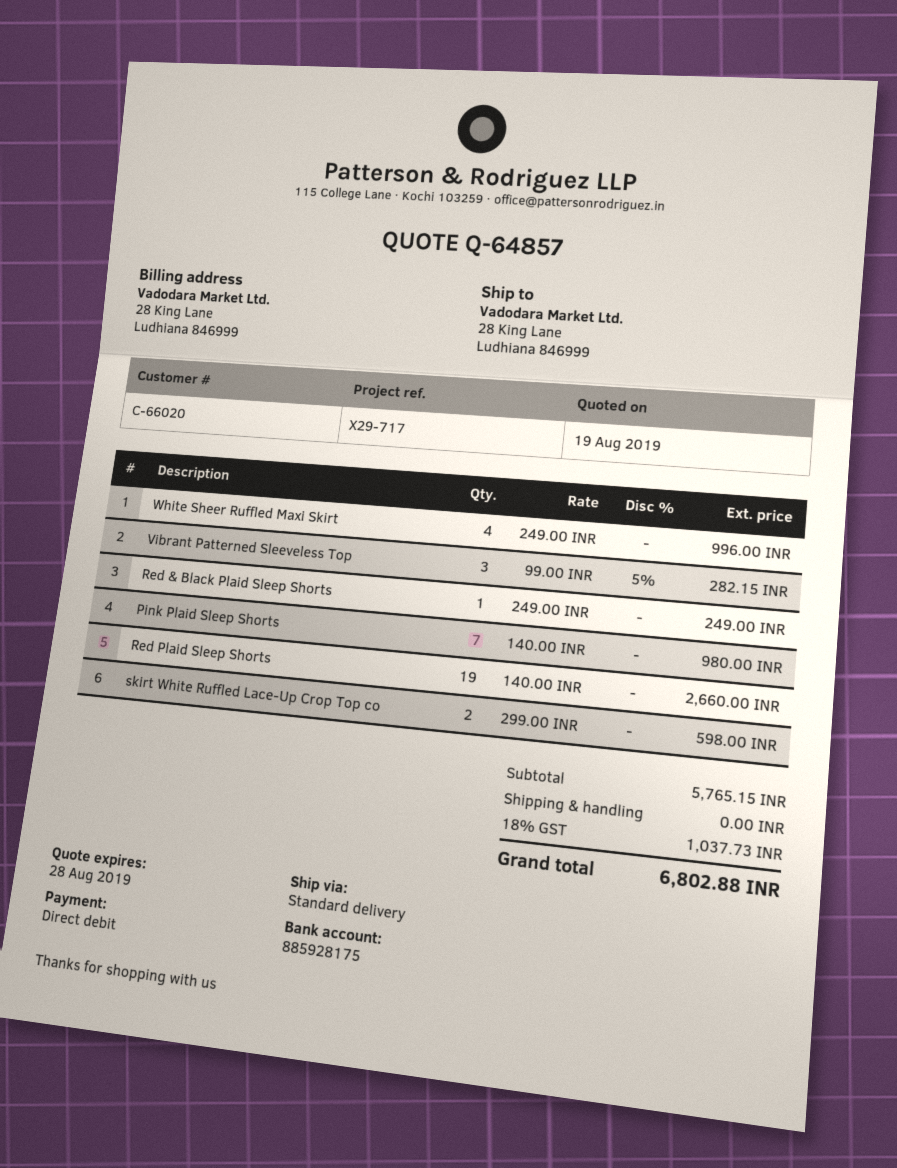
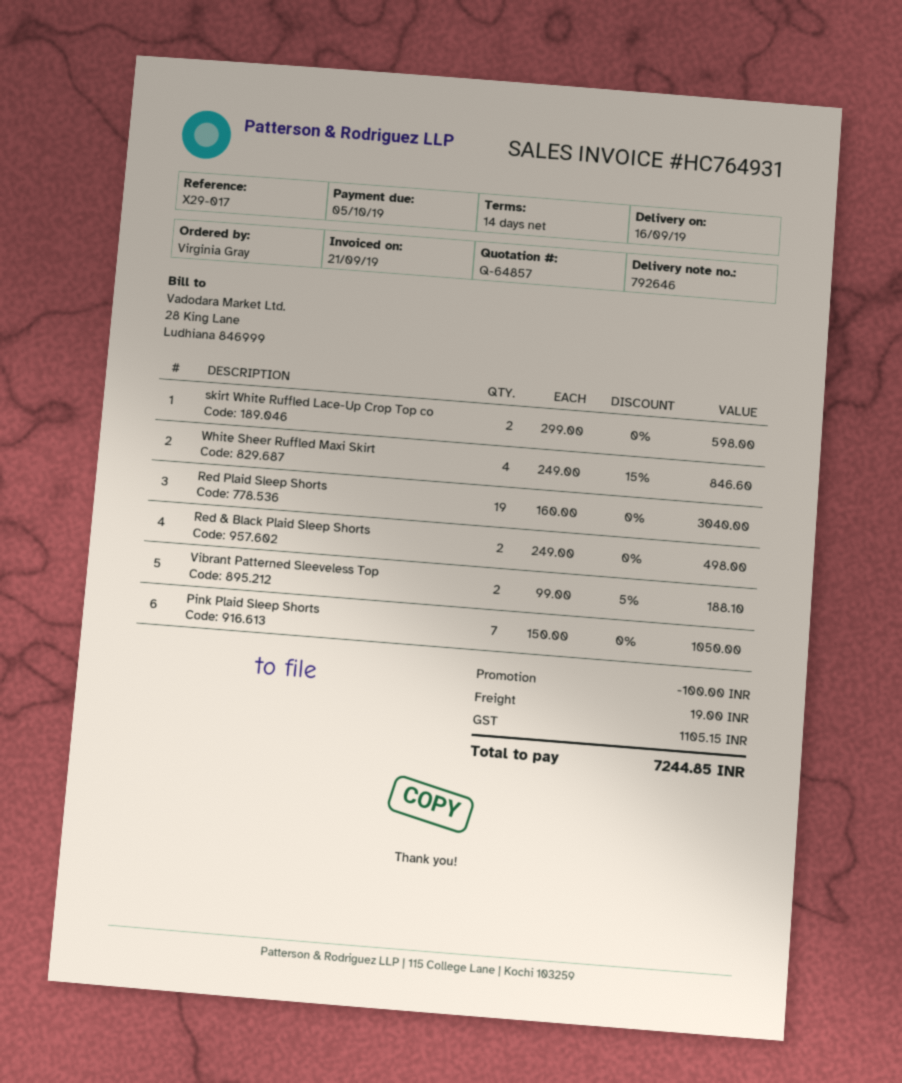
reference: X29-717 -> X29-017
White Sheer Ruffled Maxi Skirt: 4 x 249.00 = 996.00 -> 4 x 249.00 - 15% = 846.60
Vibrant Patterned Sleeveless Top: 3 x 99.00 - 5% = 282.15 -> 2 x 99.00 - 5% = 188.10
Red & Black Plaid Sleep Shorts: 1 x 249.00 = 249.00 -> 2 x 249.00 = 498.00
Pink Plaid Sleep Shorts: 7 x 140.00 = 980.00 -> 7 x 150.00 = 1050.00
Red Plaid Sleep Shorts: 19 x 140.00 = 2660.00 -> 19 x 160.00 = 3040.00
discount: none -> 100.00
shipping: 0.00 -> 19.00
tax: 1037.73 -> 1105.15
total: 6802.88 -> 7244.85

